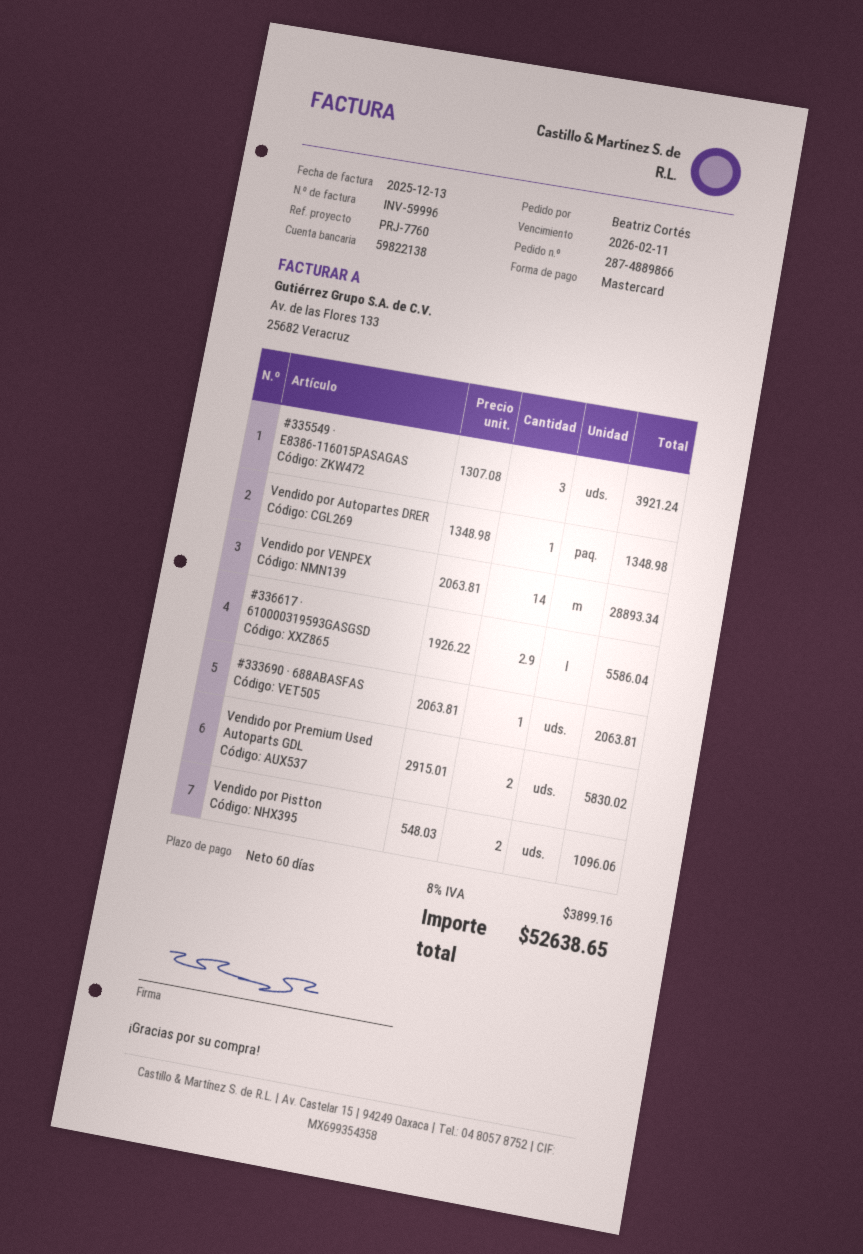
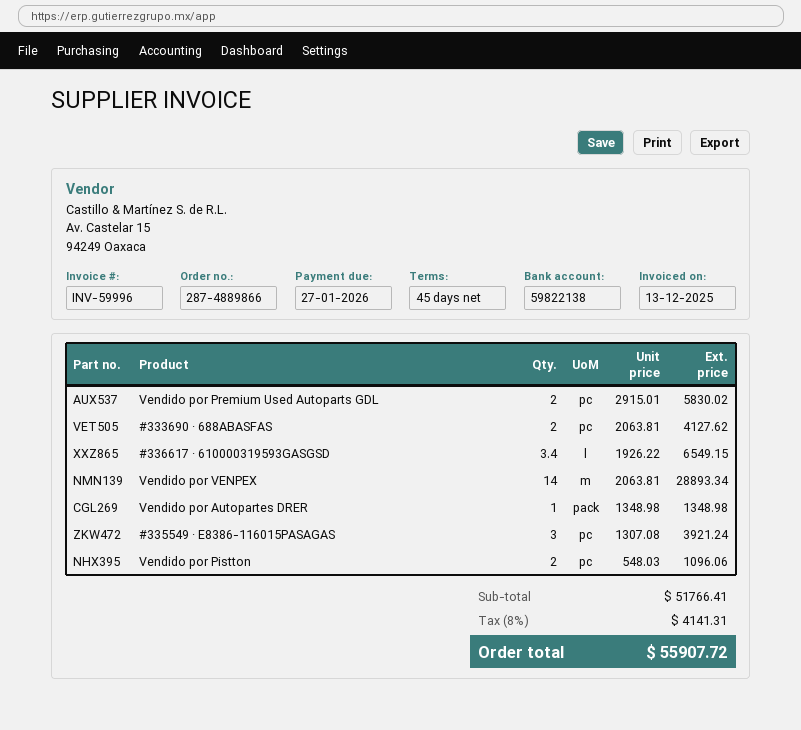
payment terms: 60 days -> 45 days
due date: 2026-02-11 -> 2026-01-27
#336617 · 610000319593GASGSD: 2.9 x 1926.22 = 5586.04 -> 3.4 x 1926.22 = 6549.15
#333690 · 688ABASFAS: 1 x 2063.81 = 2063.81 -> 2 x 2063.81 = 4127.62
tax: 8% = 3899.16 -> 8% = 4141.31
total: 52638.65 -> 55907.72

